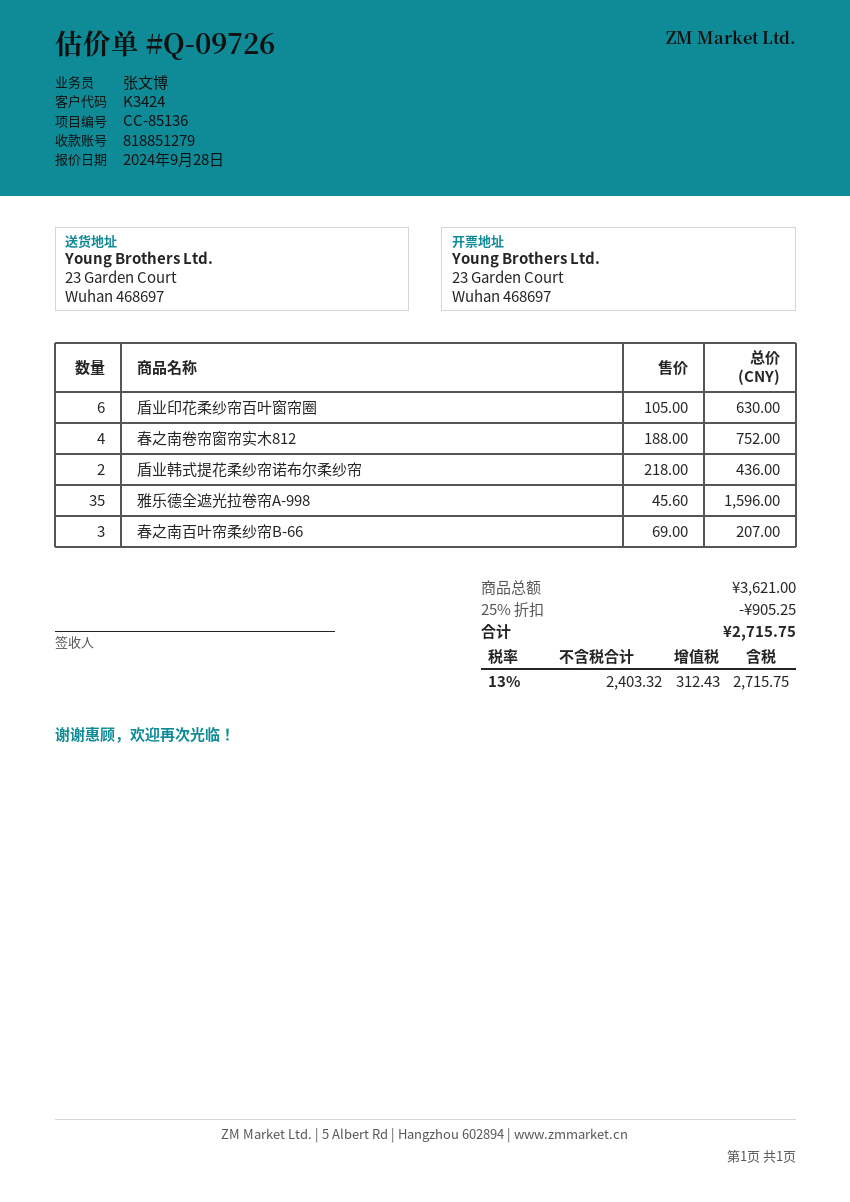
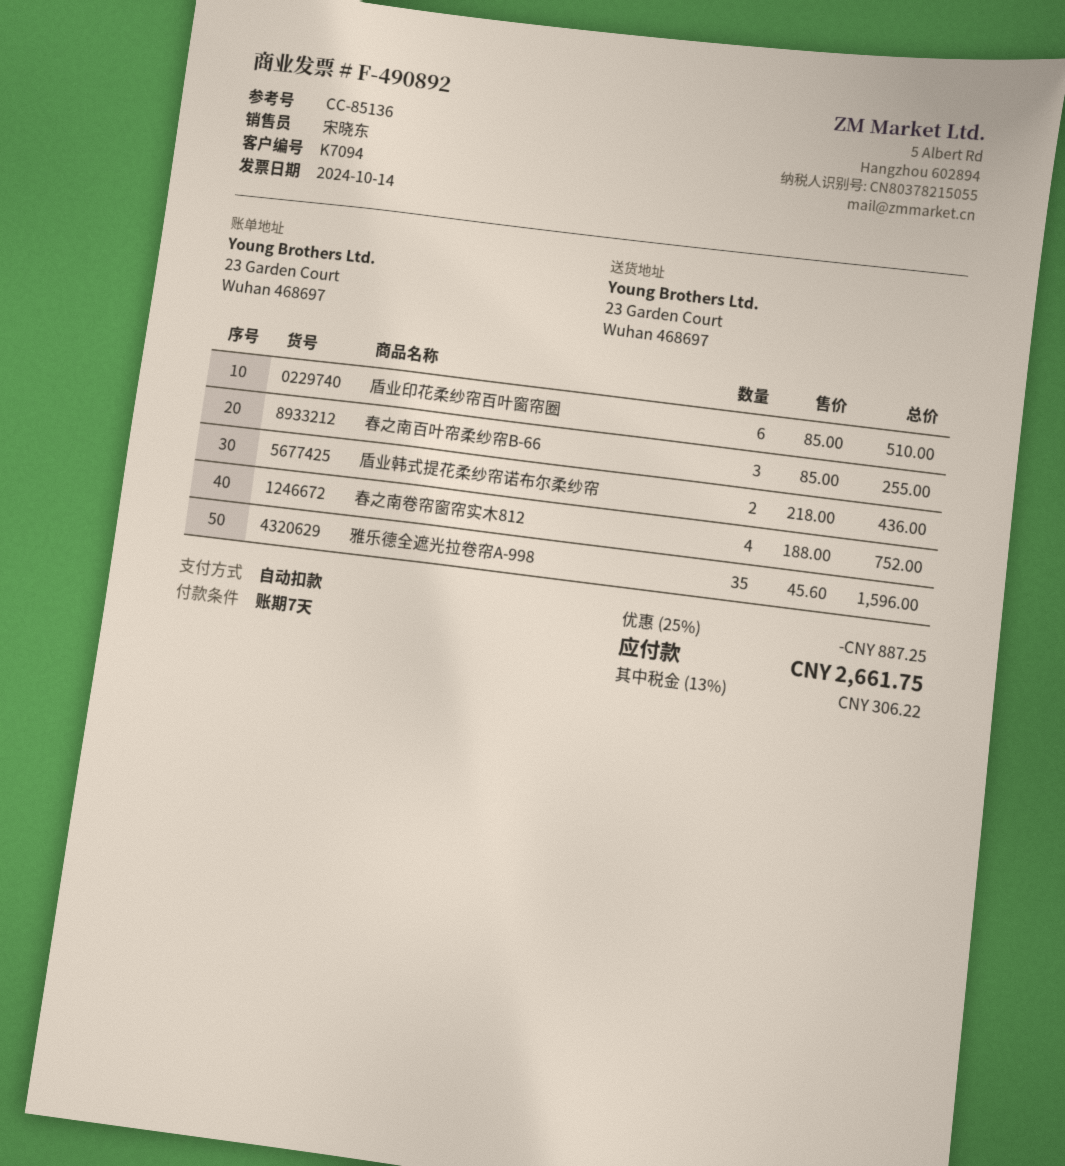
customer number: K3424 -> K7094
sales rep: 张文博 -> 宋晓东
盾业印花柔纱帘百叶窗帘圈: 6 x 105.00 = 630.00 -> 6 x 85.00 = 510.00
春之南百叶帘柔纱帘B-66: 3 x 69.00 = 207.00 -> 3 x 85.00 = 255.00
discount: 25% = 905.25 -> 25% = 887.25
tax: 13% = 312.43 -> 13% = 306.22
total: 2715.75 -> 2661.75

